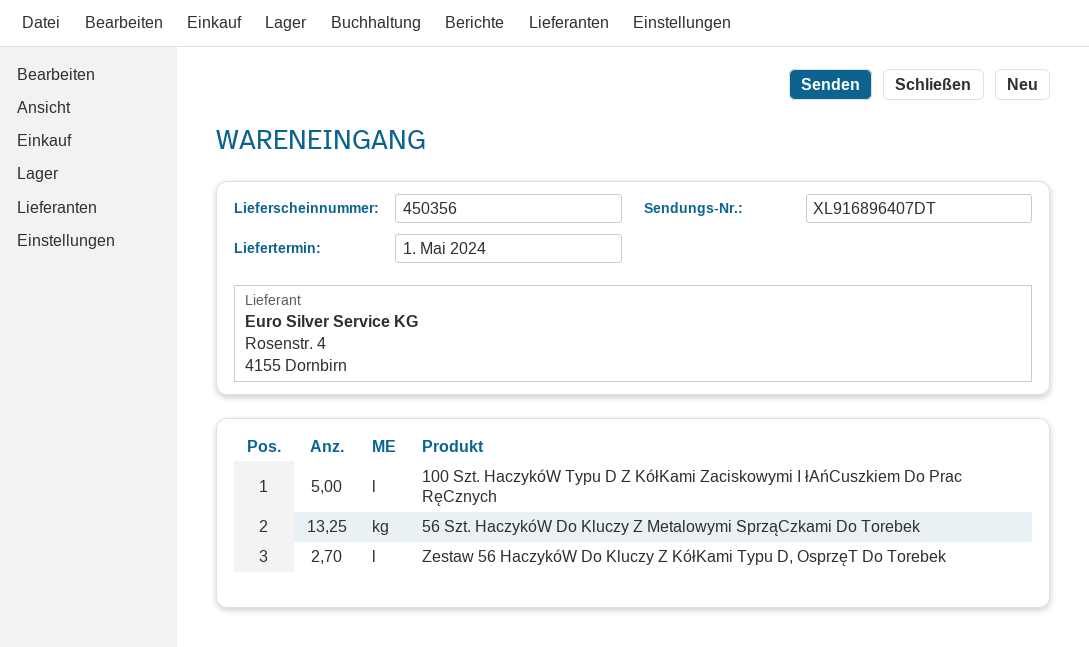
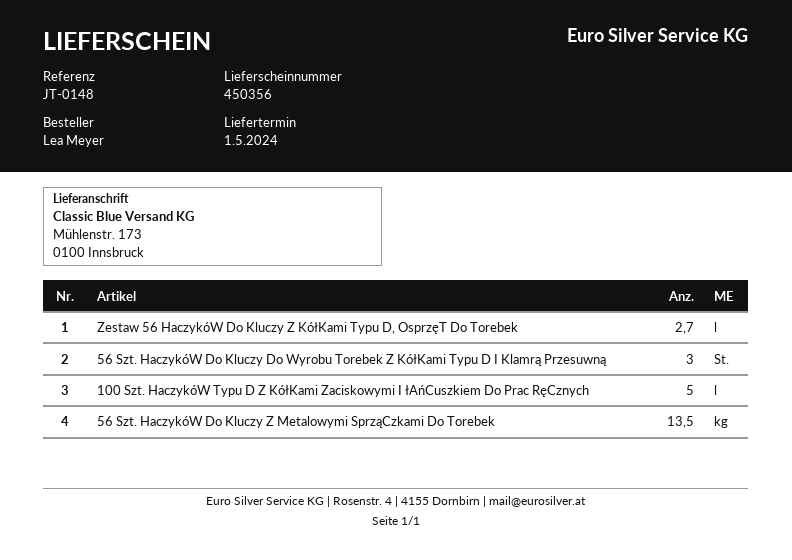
56 Szt. HaczykóW Do Kluczy Z Metalowymi SprząCzkami Do Torebek: 13.25 -> 13.5
56 Szt. HaczykóW Do Kluczy Do Wyrobu Torebek Z KółKami Typu D I Klamrą Przesuwną: none -> 3

